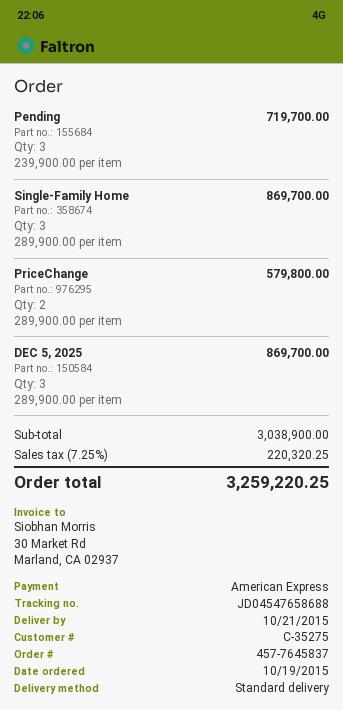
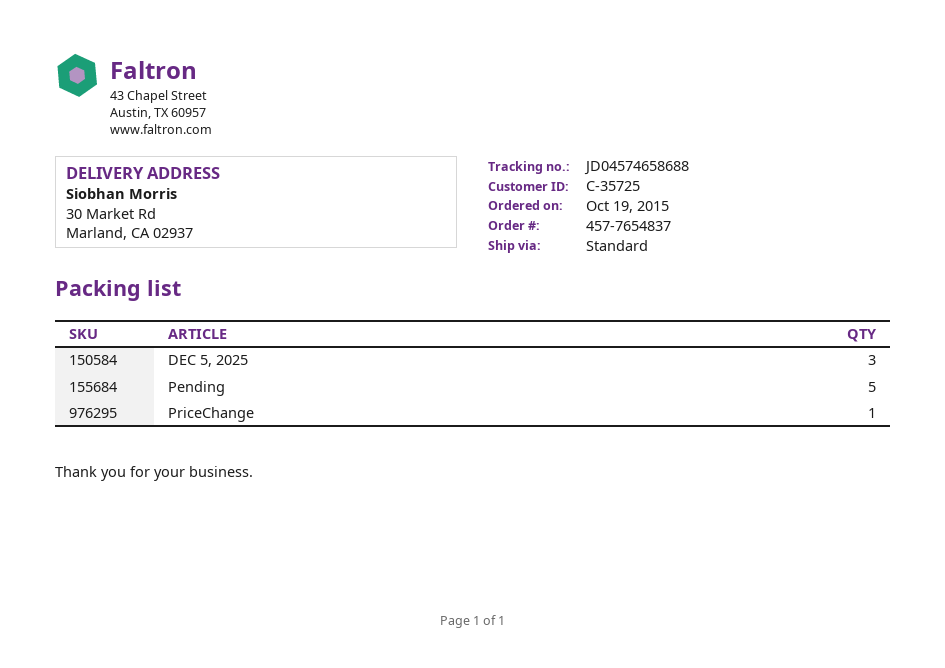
order number: 457-7645837 -> 457-7654837
customer number: C-35275 -> C-35725
tracking number: JD04547658688 -> JD04574658688
Pending: 3 -> 5
Single-Family Home: 3 -> none
PriceChange: 2 -> 1

